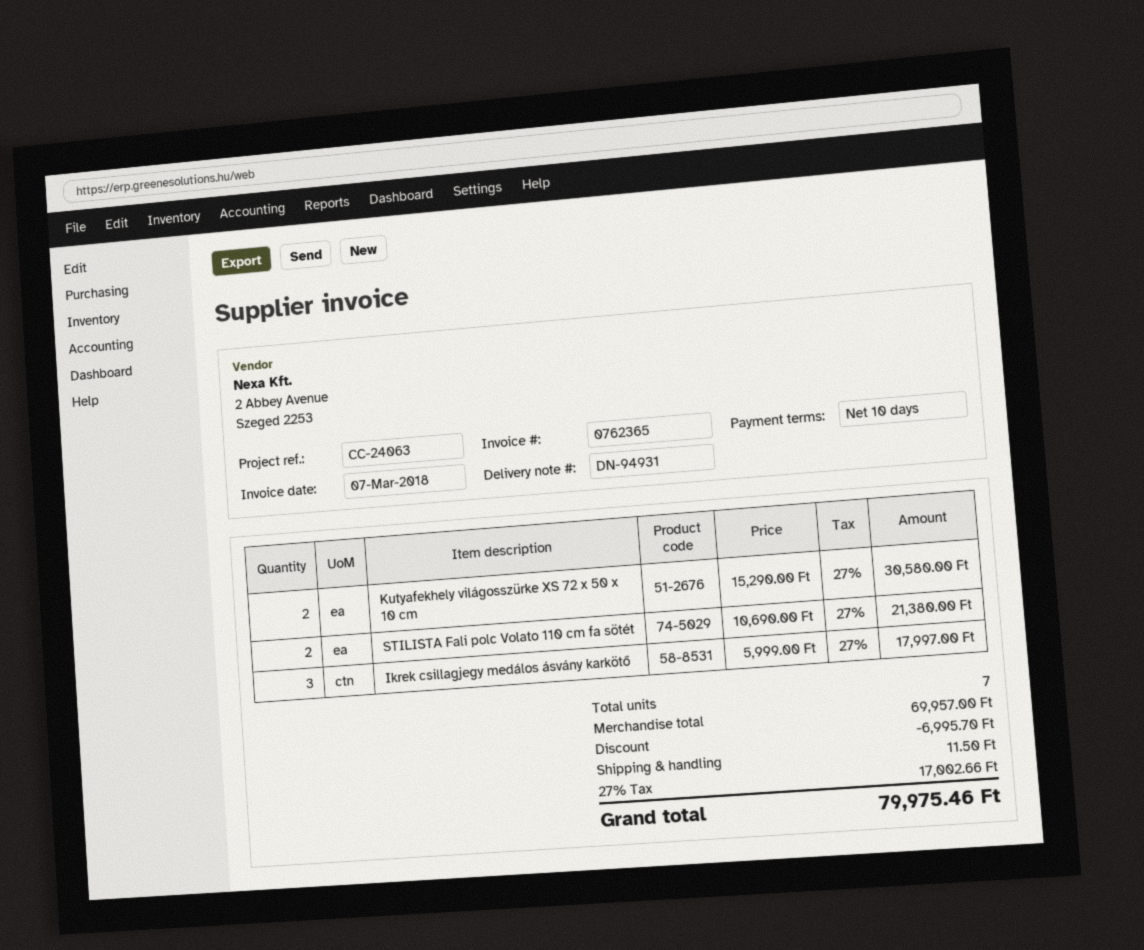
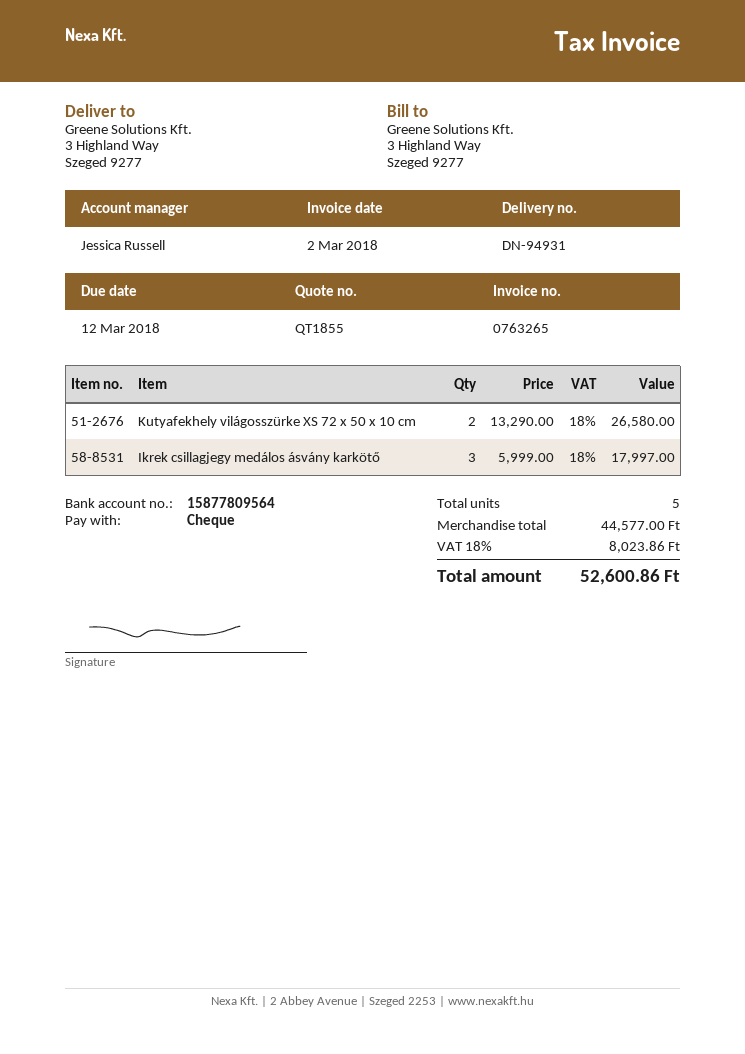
invoice number: 0762365 -> 0763265
invoice date: 2018-03-07 -> 2018-03-02
Kutyafekhely világosszürke XS 72 x 50 x 10 cm: 2 x 15290.00 = 30580.00 -> 2 x 13290.00 = 26580.00
STILISTA Fali polc Volato 110 cm fa sötét: 2 x 10690.00 = 21380.00 -> none
total quantity: 7 -> 5
subtotal: 69957.00 -> 44577.00
discount: 6995.70 -> none
shipping: 11.50 -> none
tax: 27% = 17002.66 -> 18% = 8023.86
total: 79975.46 -> 52600.86

